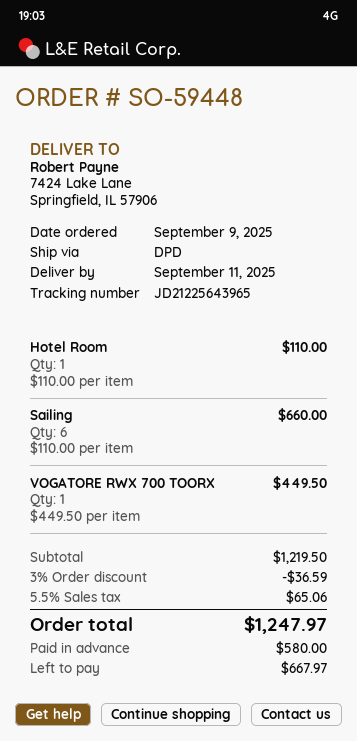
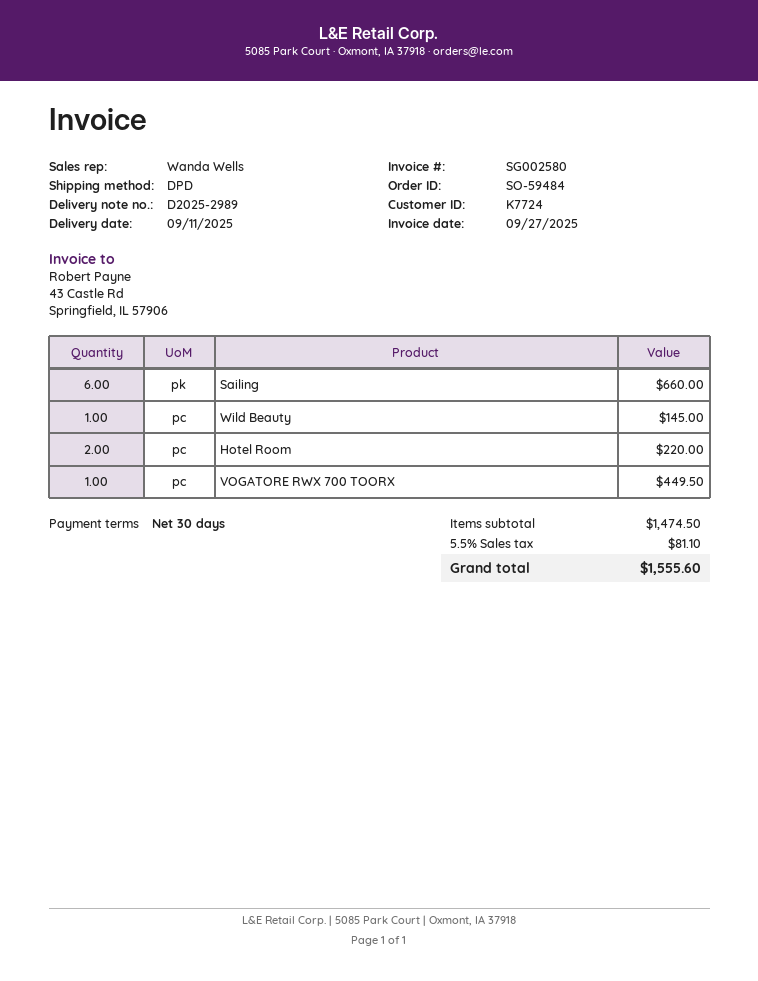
order number: SO-59448 -> SO-59484
Hotel Room: 1 for 110.00 -> 2 for 220.00
Wild Beauty: none -> 1 for 145.00
subtotal: 1219.50 -> 1474.50
discount: 3% = 36.59 -> none
tax: 5.5% = 65.06 -> 5.5% = 81.10
total: 1247.97 -> 1555.60

